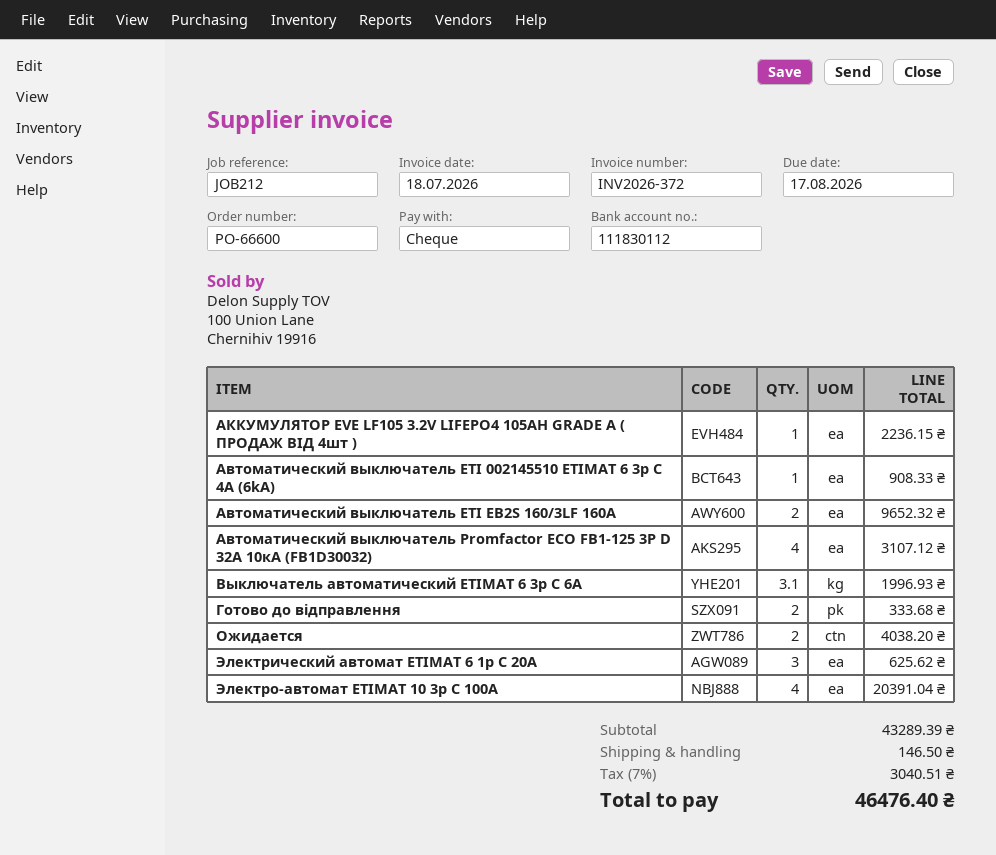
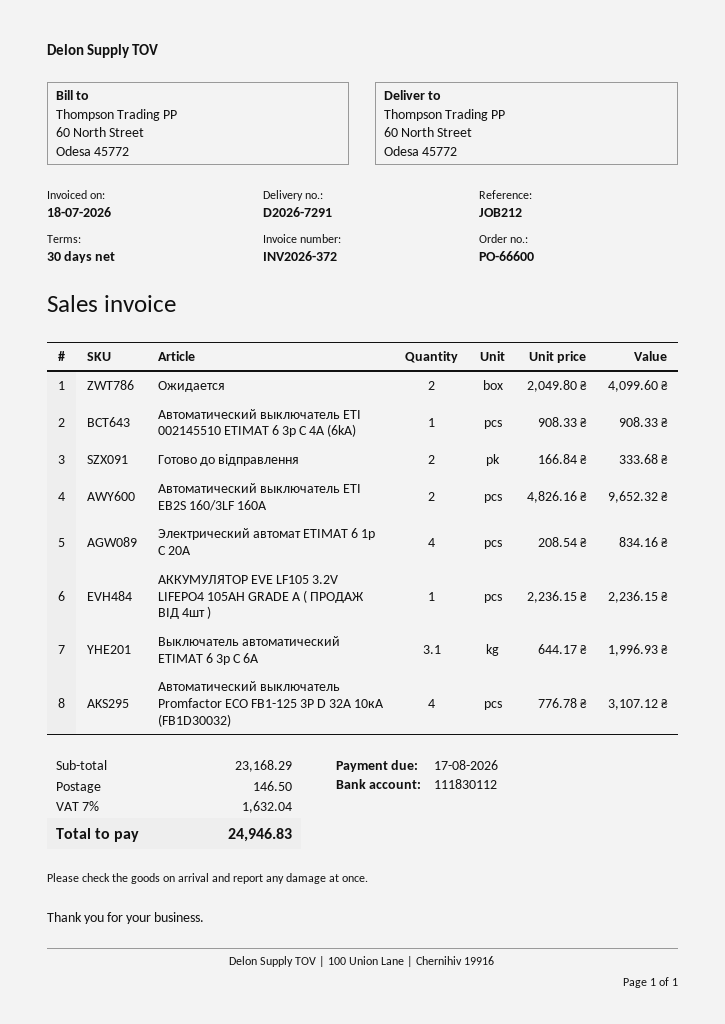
Ожидается: 2 for 4038.20 -> 2 for 4099.60
Электрический автомат ETIMAT 6 1p С 20А: 3 for 625.62 -> 4 for 834.16
Электро-автомат ETIMAT 10 3p С 100А: 4 for 20391.04 -> none
subtotal: 43289.39 -> 23168.29
tax: 7% = 3040.51 -> 7% = 1632.04
total: 46476.40 -> 24946.83

